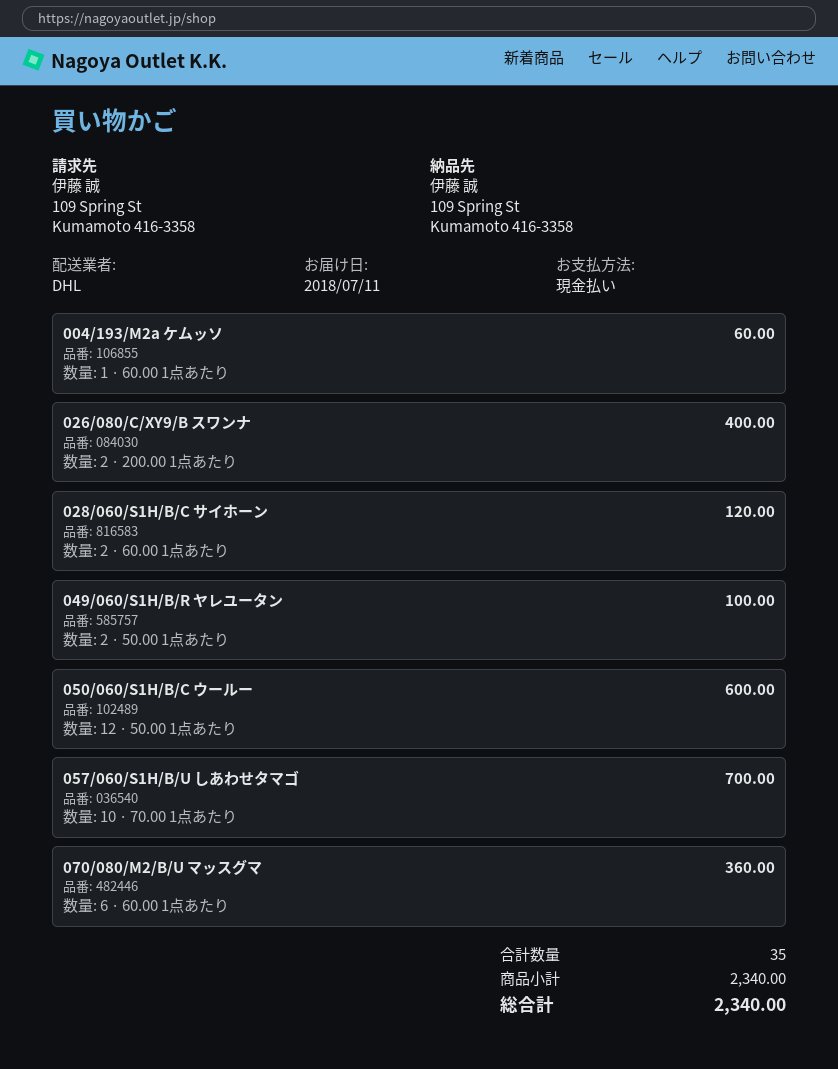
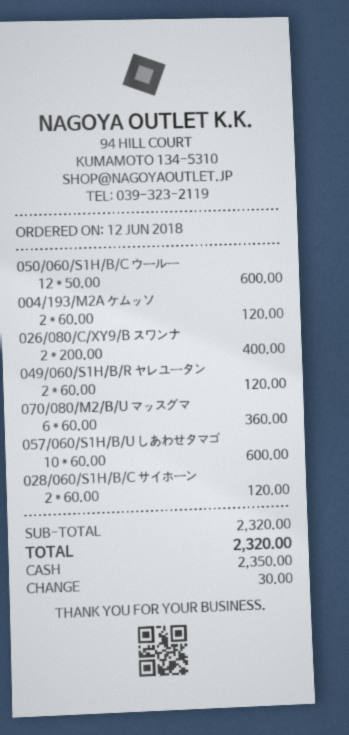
004/193/M2a ケムッソ: 1 x 60.00 = 60.00 -> 2 x 60.00 = 120.00
049/060/S1H/B/R ヤレユータン: 2 x 50.00 = 100.00 -> 2 x 60.00 = 120.00
057/060/S1H/B/U しあわせタマゴ: 10 x 70.00 = 700.00 -> 10 x 60.00 = 600.00
subtotal: 2340.00 -> 2320.00
total: 2340.00 -> 2320.00

